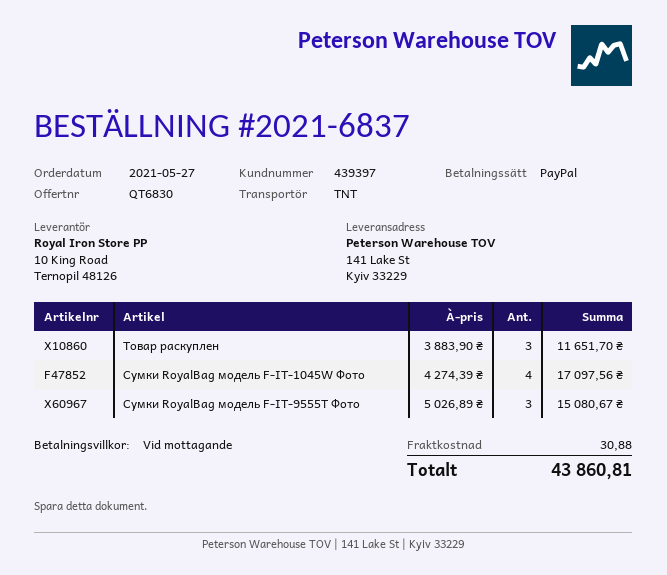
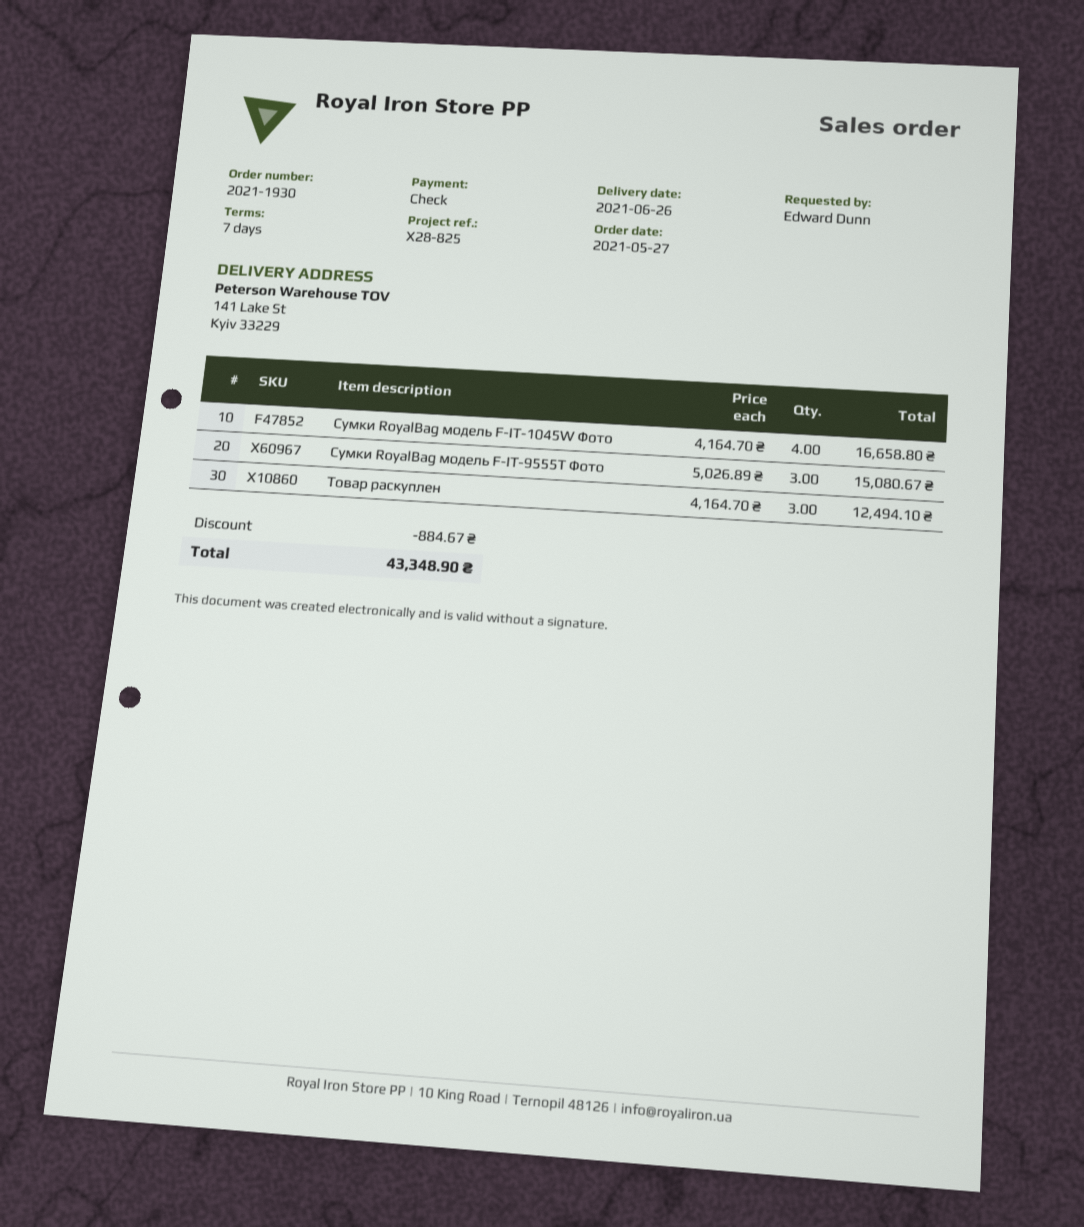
order number: 2021-6837 -> 2021-1930
payment terms: on receipt -> 7 days
payment method: PayPal -> cheque
Товар раскуплен: 3 x 3883.90 = 11651.70 -> 3 x 4164.70 = 12494.10
Сумки RoyalBag модель F-IT-1045W Фото: 4 x 4274.39 = 17097.56 -> 4 x 4164.70 = 16658.80
discount: none -> 884.67
shipping: 30.88 -> none
total: 43860.81 -> 43348.90

